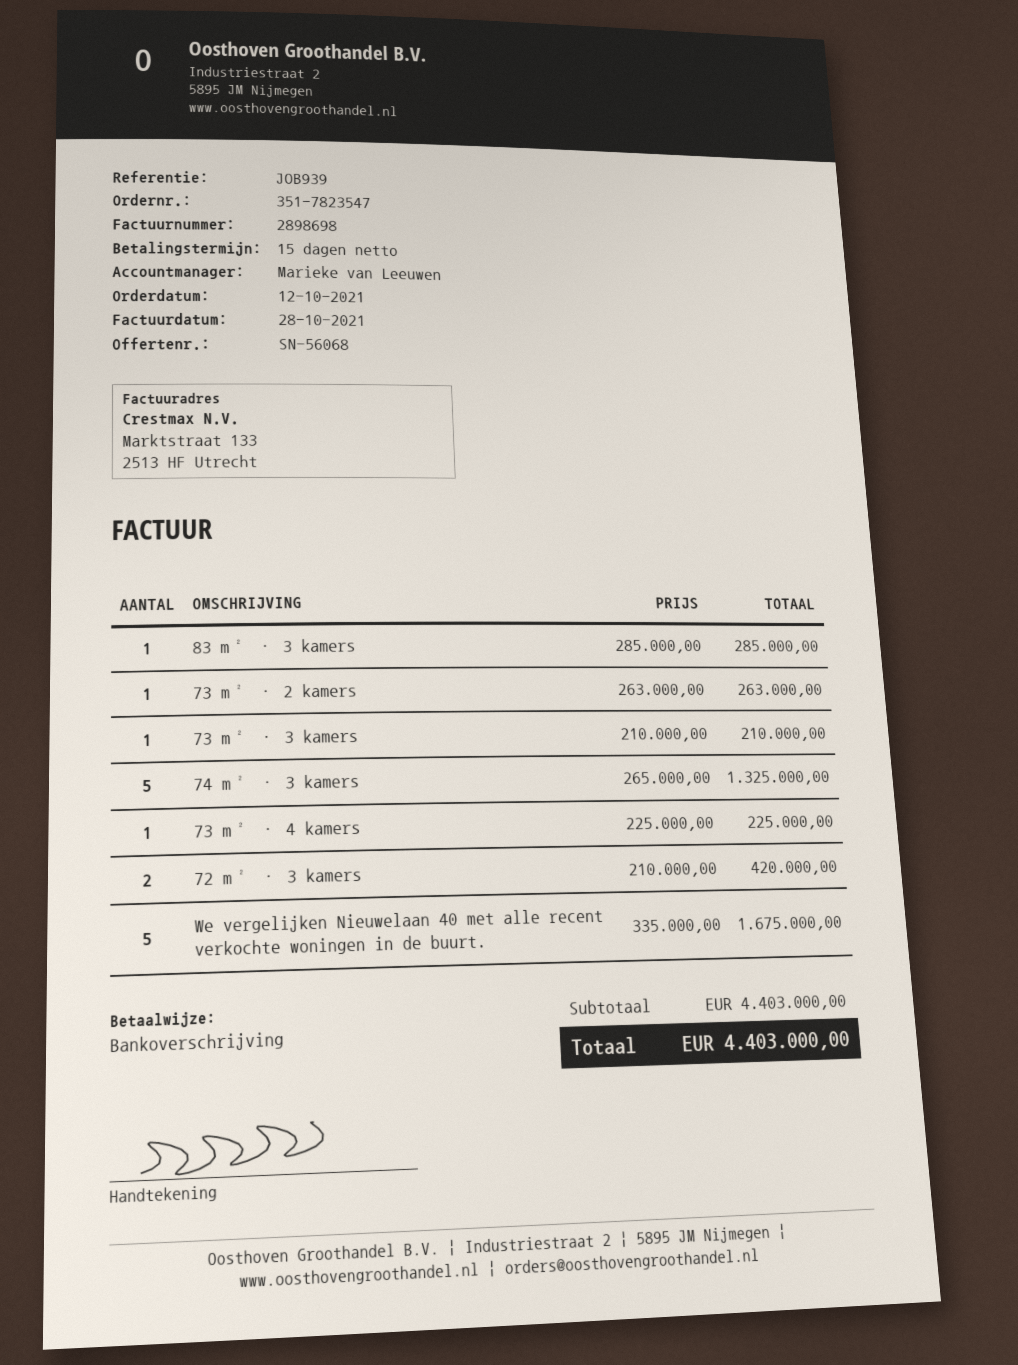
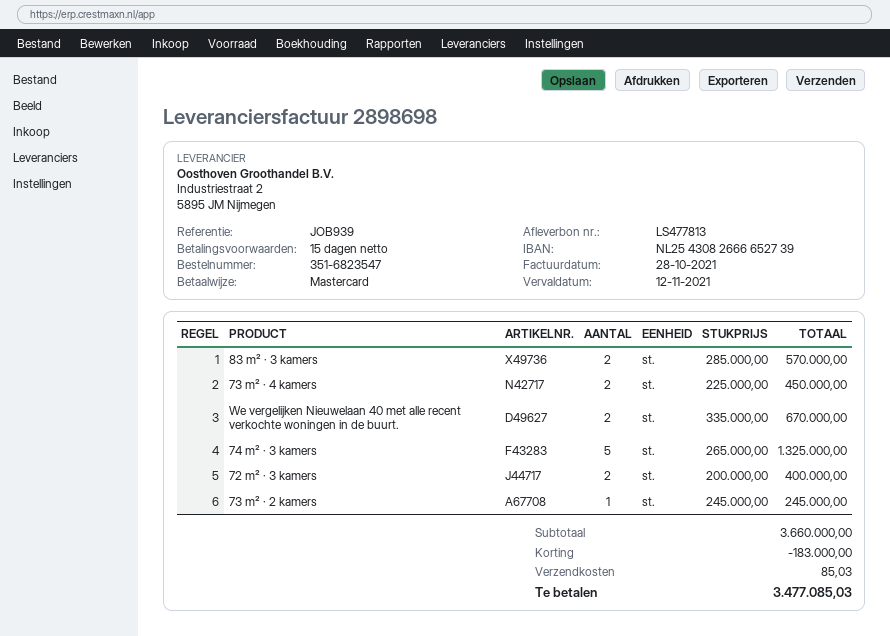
order number: 351-7823547 -> 351-6823547
payment method: bank transfer -> Mastercard
83 m² · 3 kamers: 1 x 285000.00 = 285000.00 -> 2 x 285000.00 = 570000.00
73 m² · 2 kamers: 1 x 263000.00 = 263000.00 -> 1 x 245000.00 = 245000.00
73 m² · 3 kamers: 1 x 210000.00 = 210000.00 -> none
73 m² · 4 kamers: 1 x 225000.00 = 225000.00 -> 2 x 225000.00 = 450000.00
72 m² · 3 kamers: 2 x 210000.00 = 420000.00 -> 2 x 200000.00 = 400000.00
We vergelijken Nieuwelaan 40 met alle recent verkochte woningen in de buurt.: 5 x 335000.00 = 1675000.00 -> 2 x 335000.00 = 670000.00
subtotal: 4403000.00 -> 3660000.00
discount: none -> 183000.00
shipping: none -> 85.03
total: 4403000.00 -> 3477085.03

